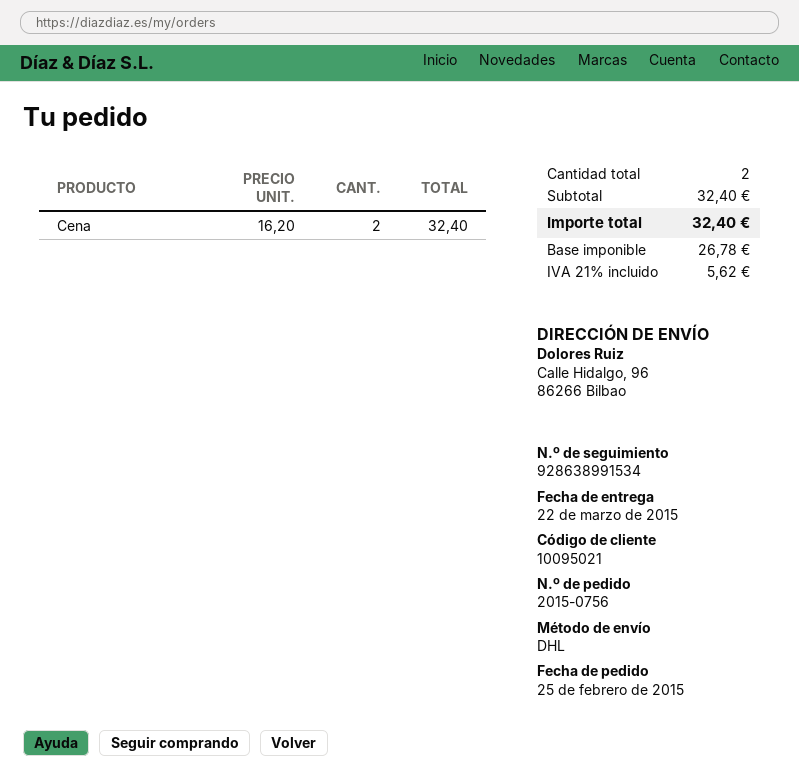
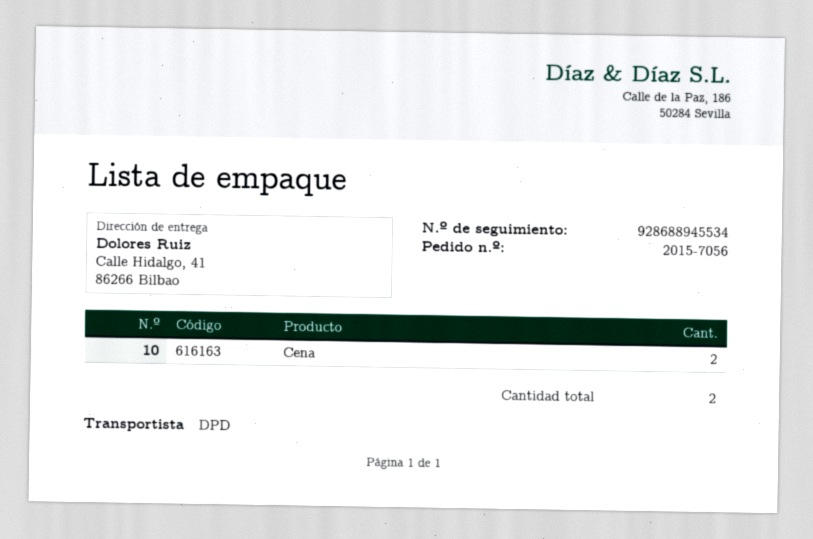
order number: 2015-0756 -> 2015-7056
shipping method: DHL -> DPD
tracking number: 928638991534 -> 928688945534
ship to: Calle Hidalgo, 96, 86266 Bilbao -> Calle Hidalgo, 41, 86266 Bilbao

